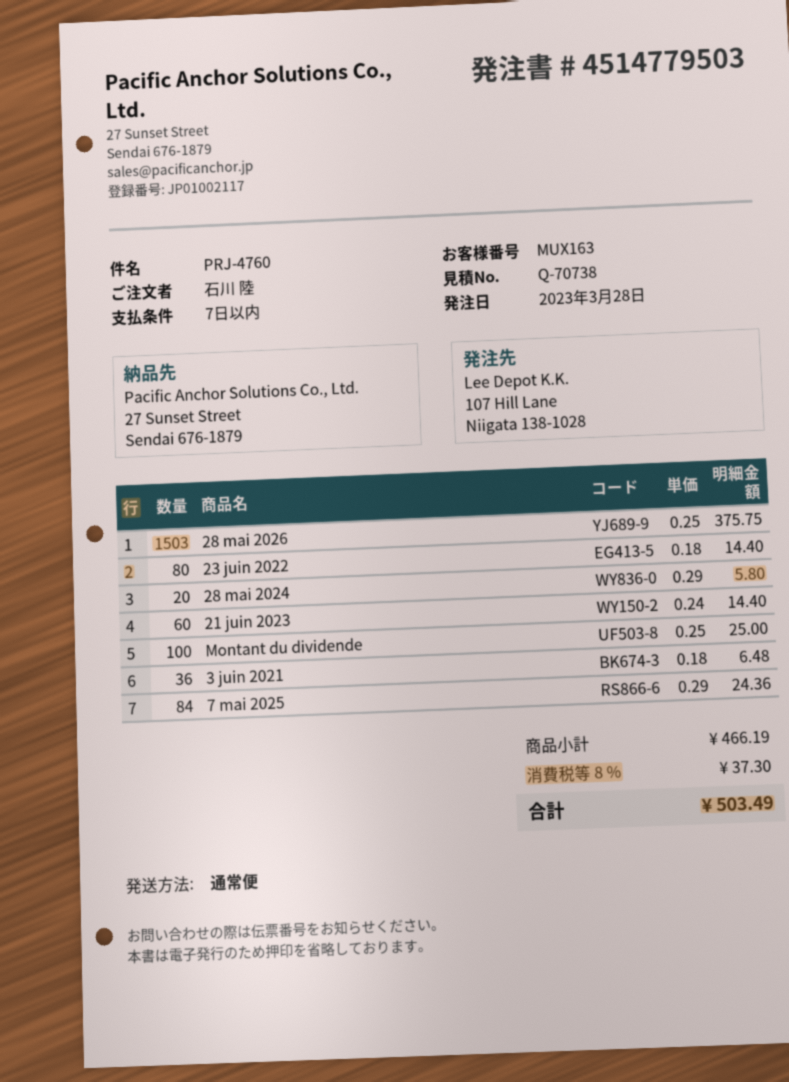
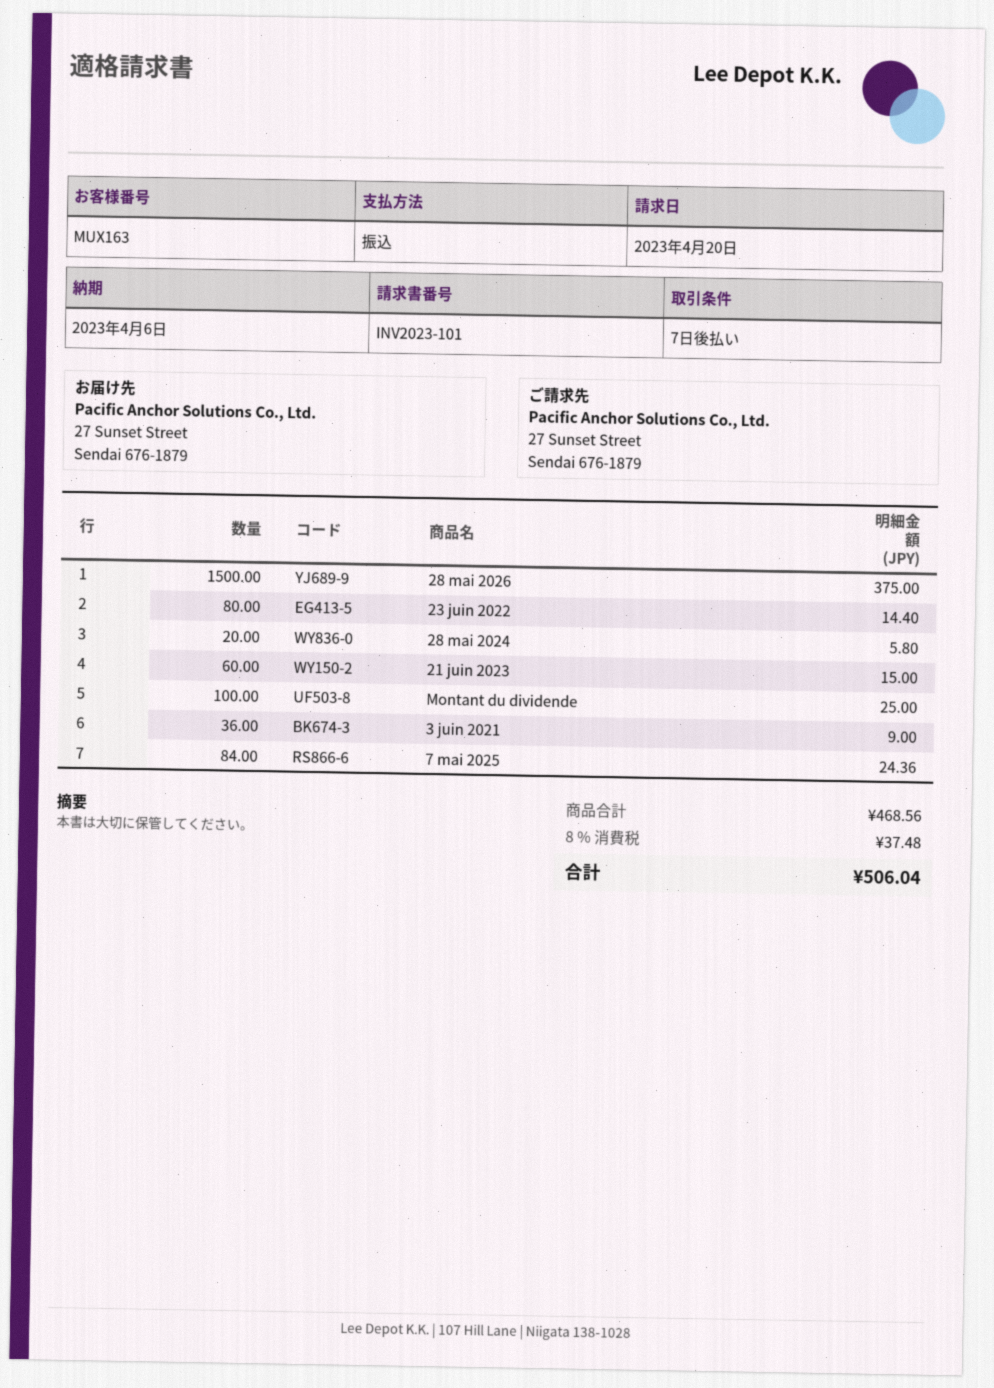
28 mai 2026: 1503 for 375.75 -> 1500 for 375.00
21 juin 2023: 60 for 14.40 -> 60 for 15.00
3 juin 2021: 36 for 6.48 -> 36 for 9.00
subtotal: 466.19 -> 468.56
tax: 8% = 37.30 -> 8% = 37.48
total: 503.49 -> 506.04

